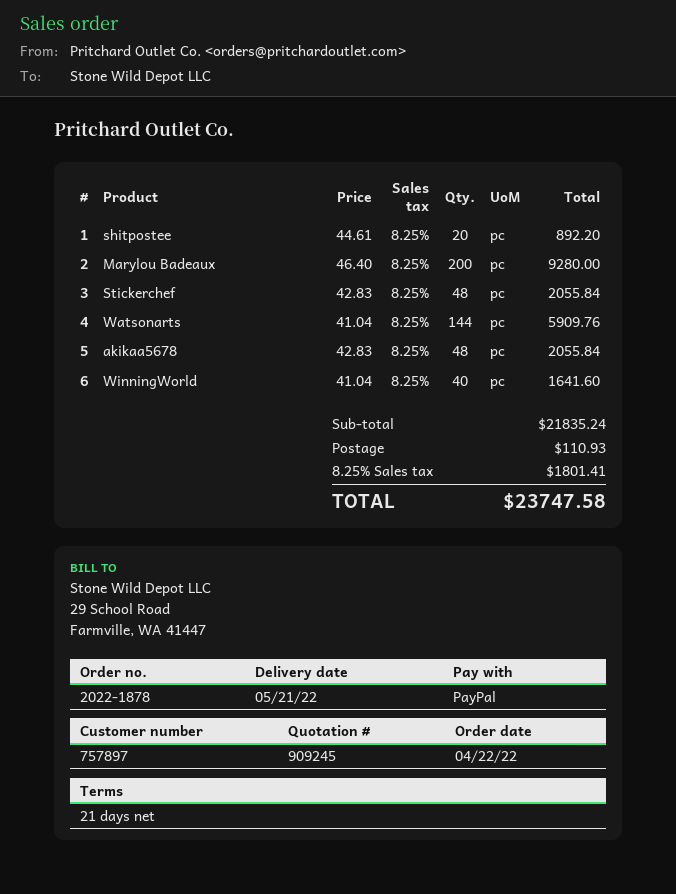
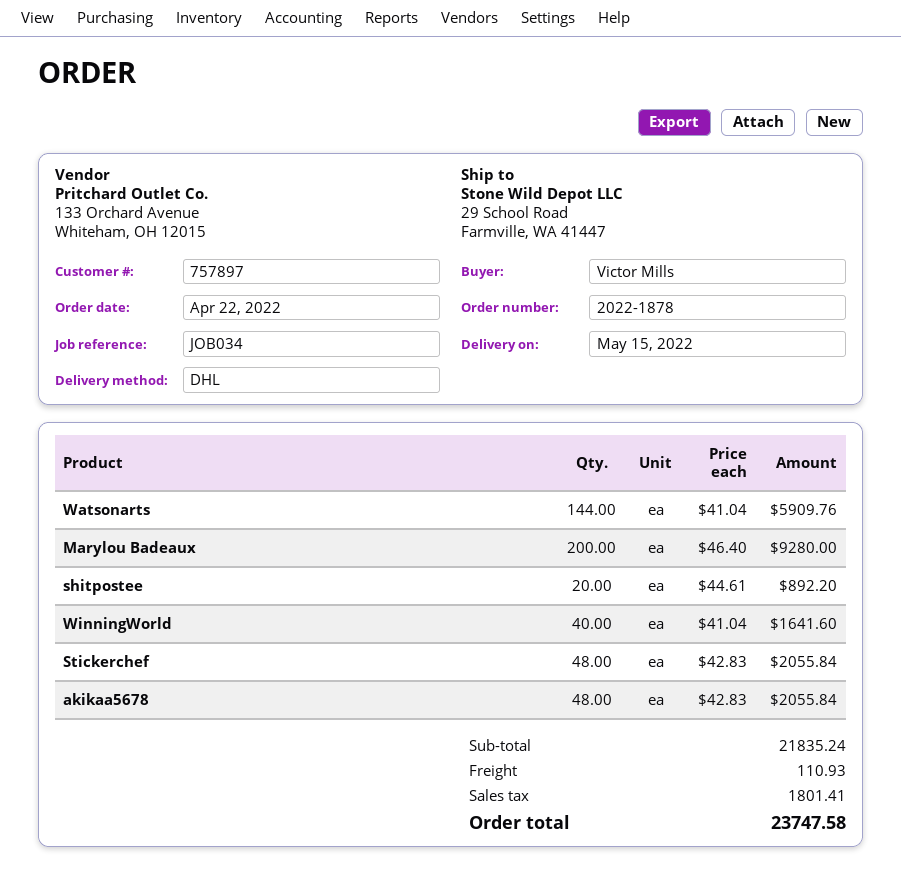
delivery date: 2022-05-21 -> 2022-05-15

